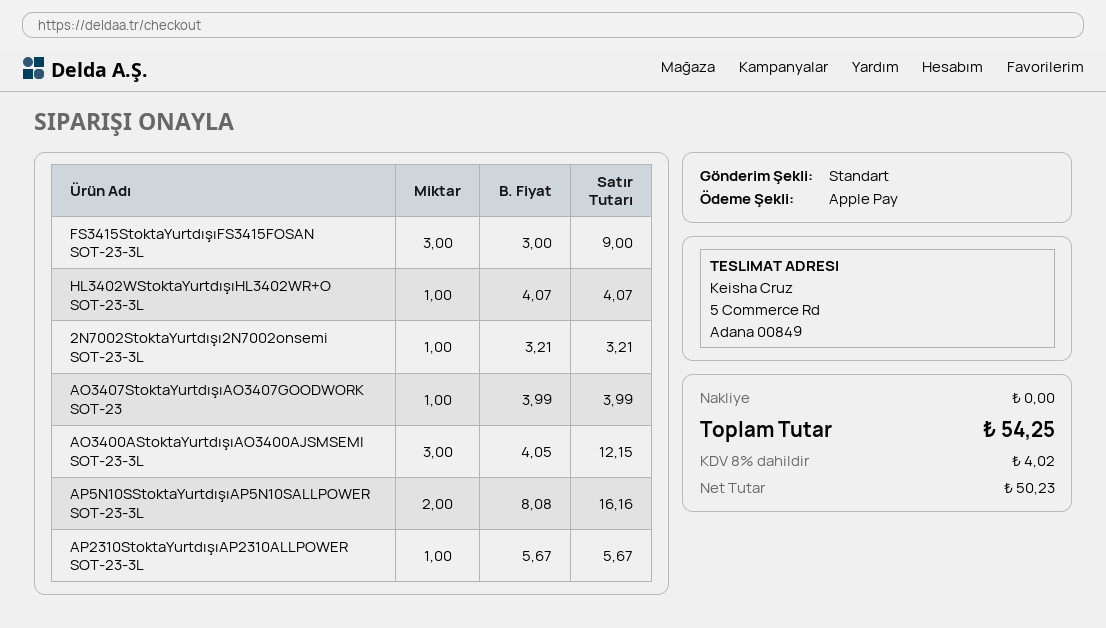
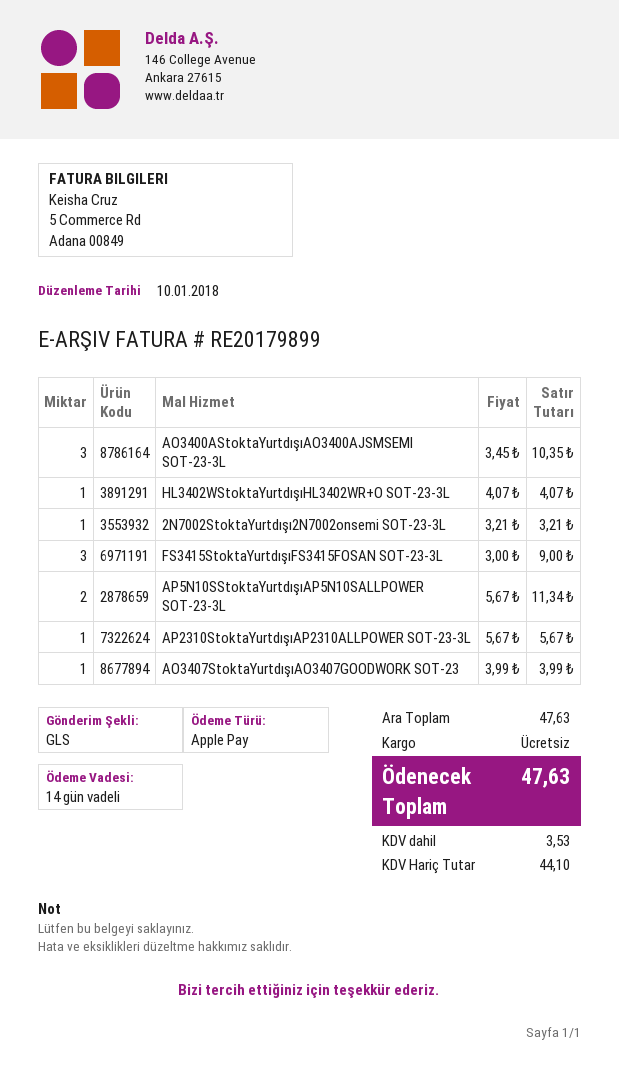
shipping method: standard -> GLS
AO3400AStoktaYurtdışıAO3400AJSMSEMI SOT-23-3L: 3 x 4.05 = 12.15 -> 3 x 3.45 = 10.35
AP5N10SStoktaYurtdışıAP5N10SALLPOWER SOT-23-3L: 2 x 8.08 = 16.16 -> 2 x 5.67 = 11.34
net: 50.23 -> 44.10
tax: 4.02 -> 3.53
total: 54.25 -> 47.63

